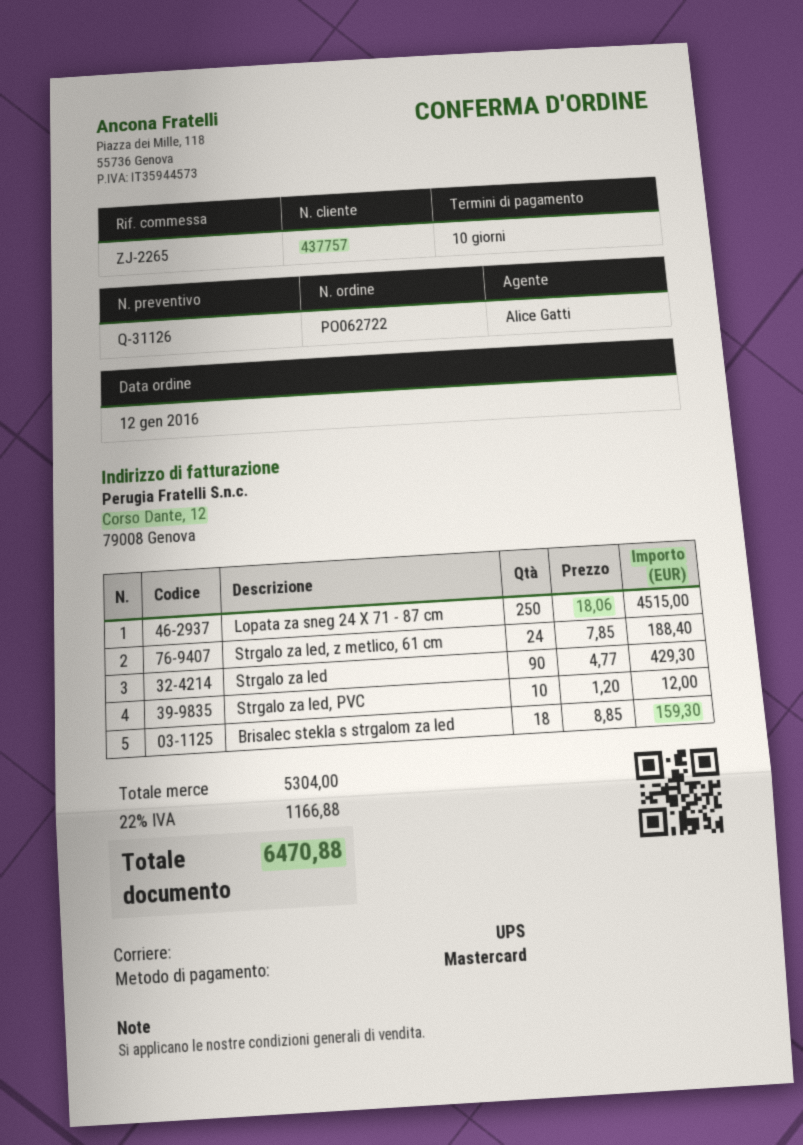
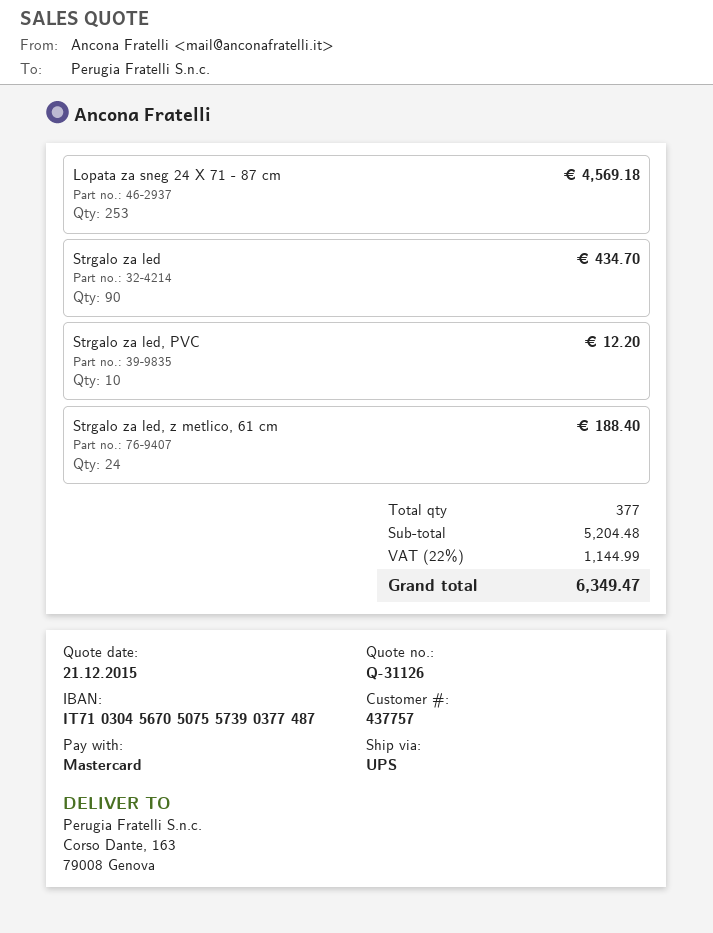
Lopata za sneg 24 X 71 - 87 cm: 250 for 4515.00 -> 253 for 4569.18
Strgalo za led: 90 for 429.30 -> 90 for 434.70
Strgalo za led, PVC: 10 for 12.00 -> 10 for 12.20
Brisalec stekla s strgalom za led: 18 for 159.30 -> none
subtotal: 5304.00 -> 5204.48
tax: 22% = 1166.88 -> 22% = 1144.99
total: 6470.88 -> 6349.47

